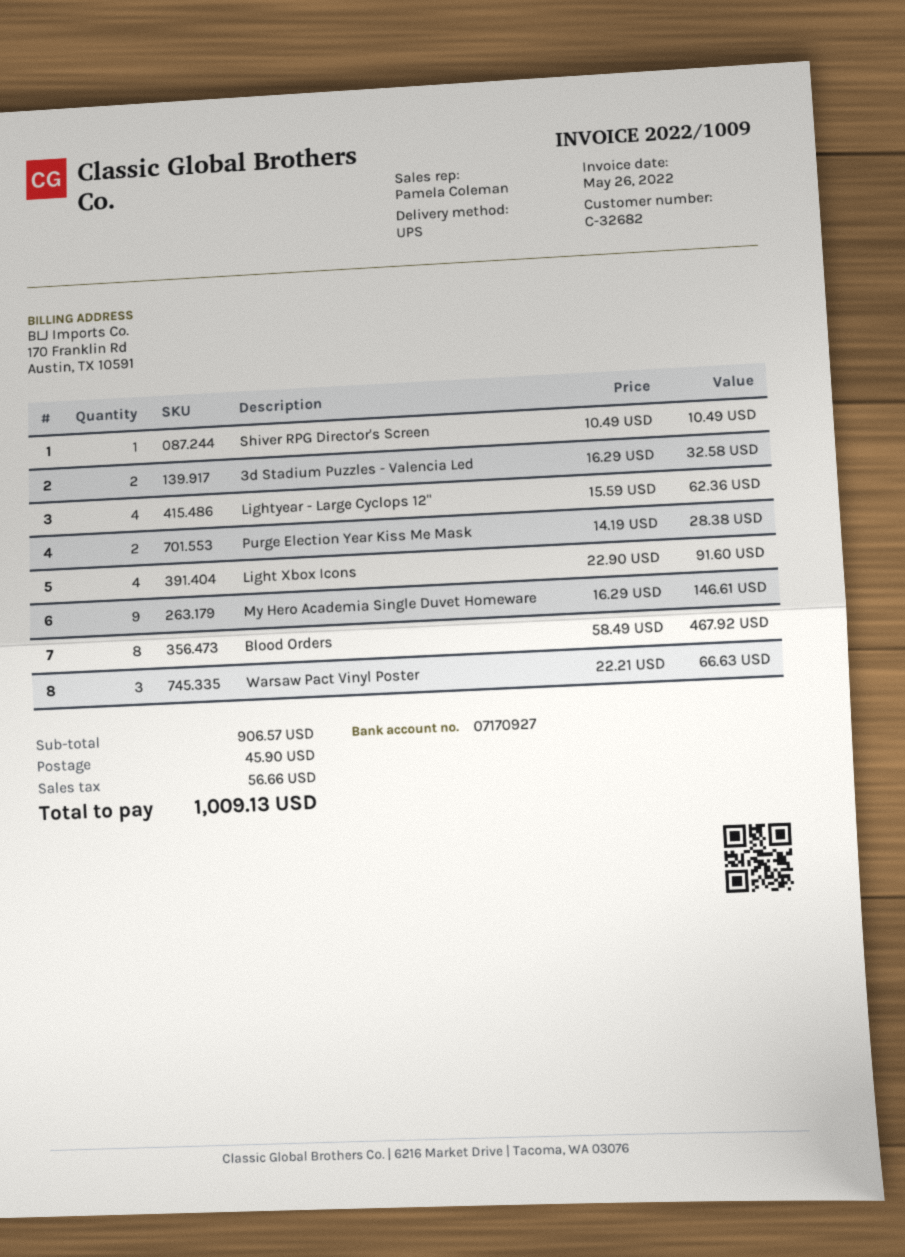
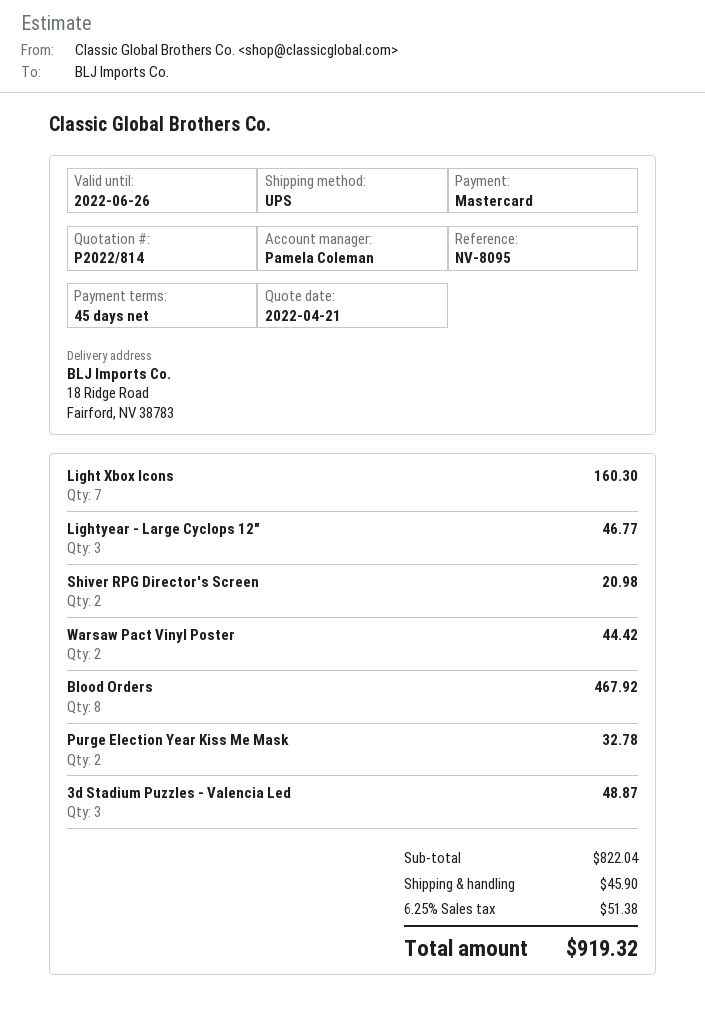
Shiver RPG Director's Screen: 1 for 10.49 -> 2 for 20.98
3d Stadium Puzzles - Valencia Led: 2 for 32.58 -> 3 for 48.87
Lightyear - Large Cyclops 12": 4 for 62.36 -> 3 for 46.77
Purge Election Year Kiss Me Mask: 2 for 28.38 -> 2 for 32.78
Light Xbox Icons: 4 for 91.60 -> 7 for 160.30
My Hero Academia Single Duvet Homeware: 9 for 146.61 -> none
Warsaw Pact Vinyl Poster: 3 for 66.63 -> 2 for 44.42
subtotal: 906.57 -> 822.04
tax: 56.66 -> 51.38
total: 1009.13 -> 919.32

